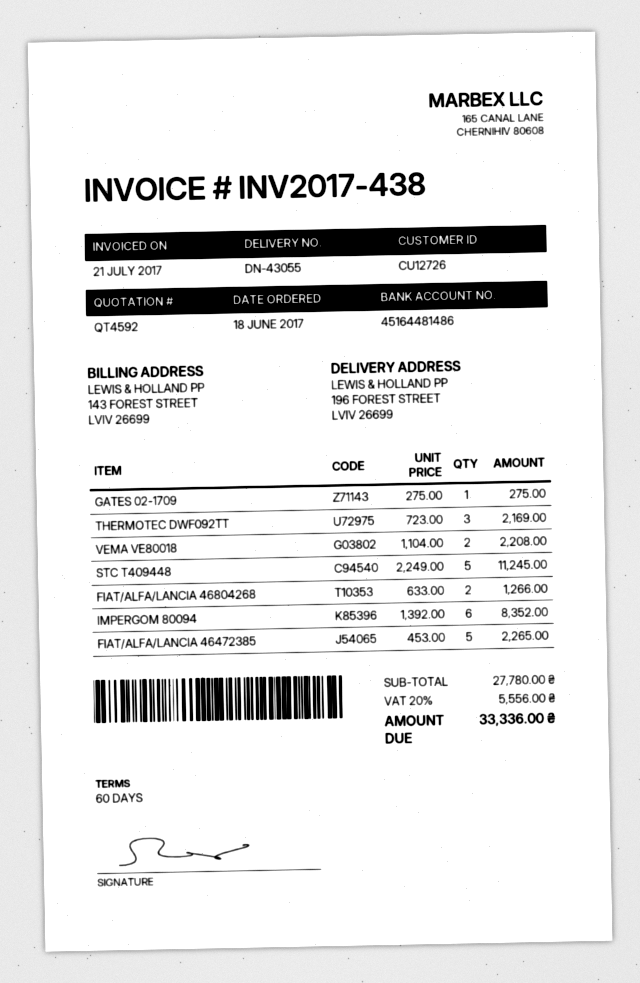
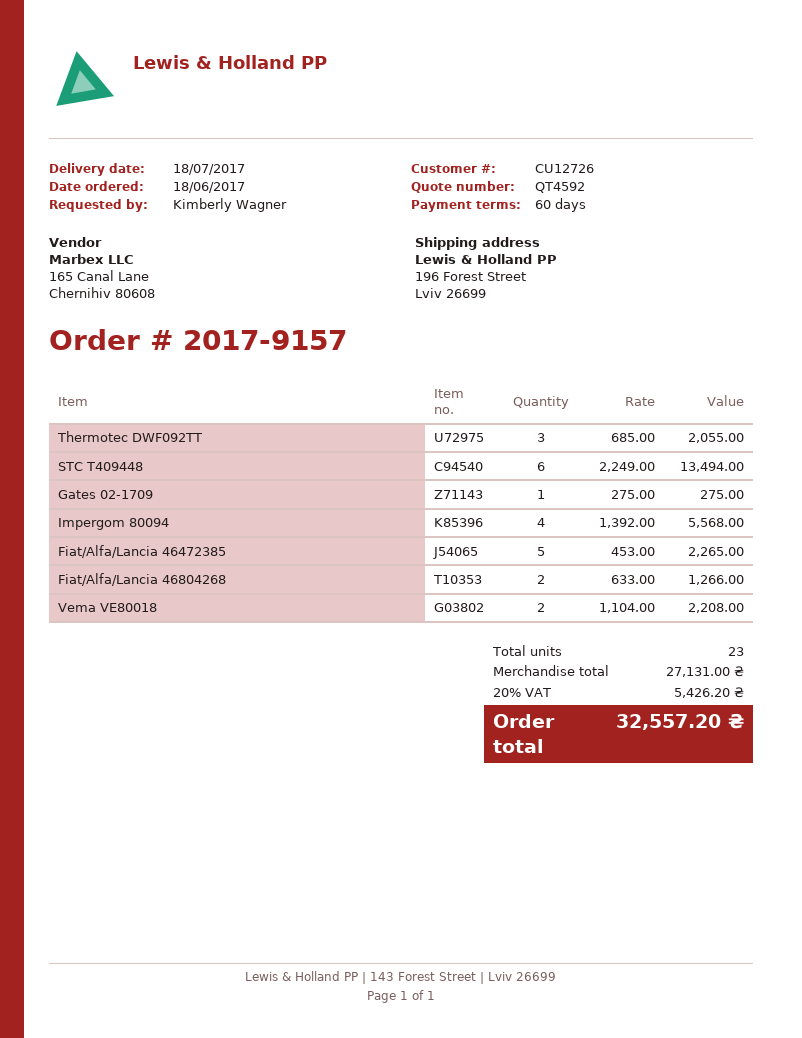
THERMOTEC DWF092TT: 3 x 723.00 = 2169.00 -> 3 x 685.00 = 2055.00
STC T409448: 5 x 2249.00 = 11245.00 -> 6 x 2249.00 = 13494.00
IMPERGOM 80094: 6 x 1392.00 = 8352.00 -> 4 x 1392.00 = 5568.00
subtotal: 27780.00 -> 27131.00
tax: 20% = 5556.00 -> 20% = 5426.20
total: 33336.00 -> 32557.20

